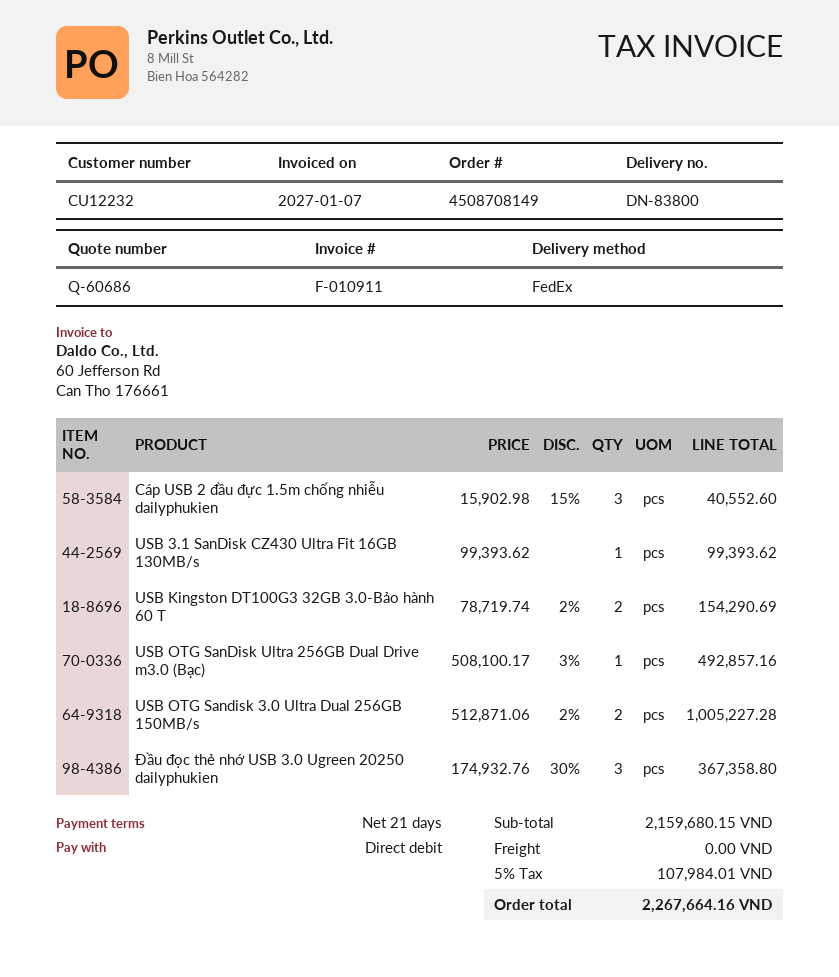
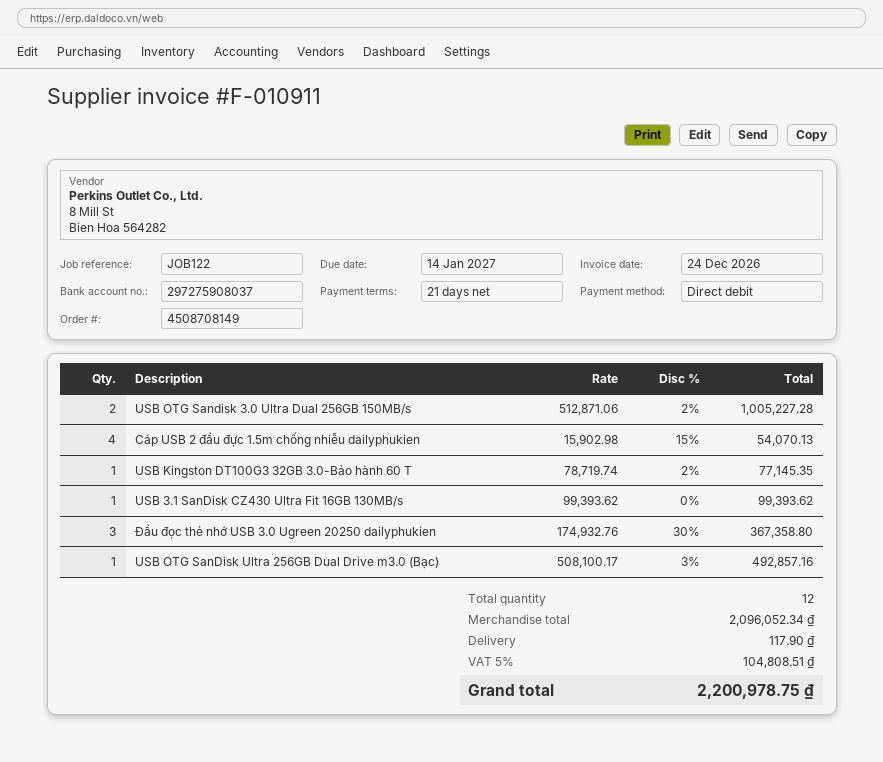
invoice date: 2027-01-07 -> 2026-12-24
Cáp USB 2 đầu đực 1.5m chống nhiễu dailyphukien: 3 x 15902.98 - 15% = 40552.60 -> 4 x 15902.98 - 15% = 54070.13
USB Kingston DT100G3 32GB 3.0-Bảo hành 60 T: 2 x 78719.74 - 2% = 154290.69 -> 1 x 78719.74 - 2% = 77145.35
subtotal: 2159680.15 -> 2096052.34
shipping: 0.00 -> 117.90
tax: 5% = 107984.01 -> 5% = 104808.51
total: 2267664.16 -> 2200978.75

